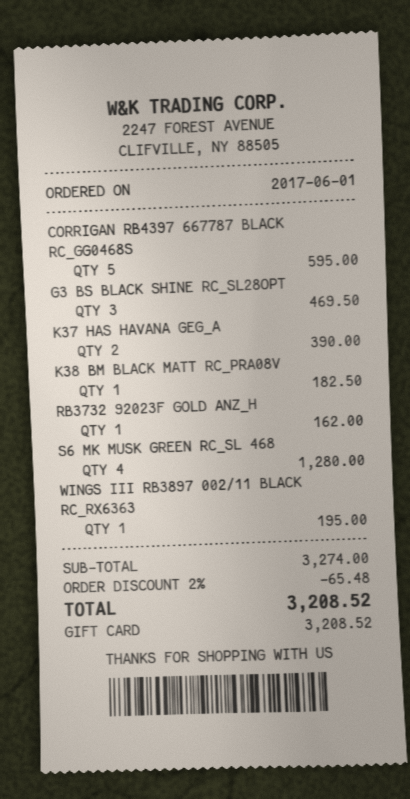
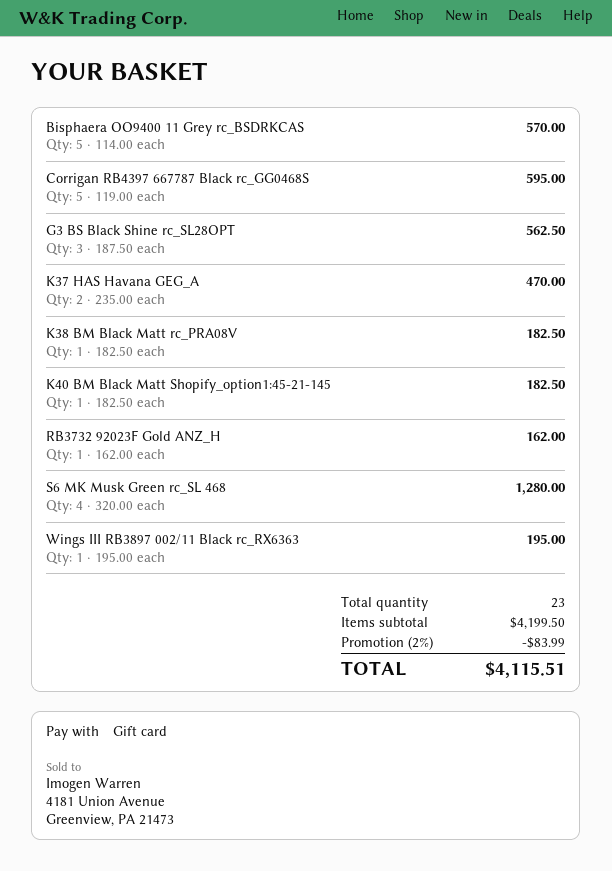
G3 BS BLACK SHINE RC_SL28OPT: 3 for 469.50 -> 3 for 562.50
K37 HAS HAVANA GEG_A: 2 for 390.00 -> 2 for 470.00
Bisphaera OO9400 11 Grey rc_BSDRKCAS: none -> 5 for 570.00
K40 BM Black Matt Shopify_option1:45-21-145: none -> 1 for 182.50
subtotal: 3274.00 -> 4199.50
discount: 2% = 65.48 -> 2% = 83.99
total: 3208.52 -> 4115.51

